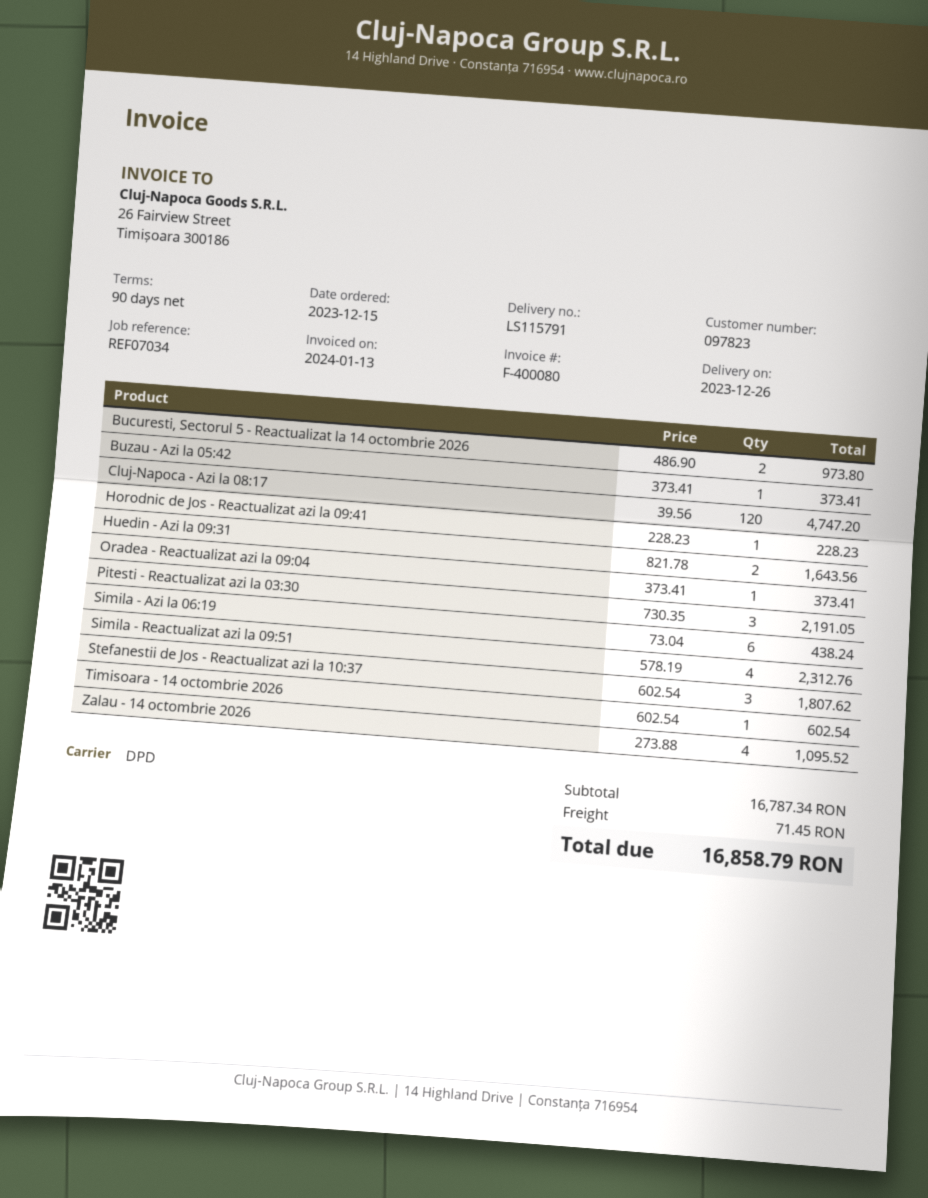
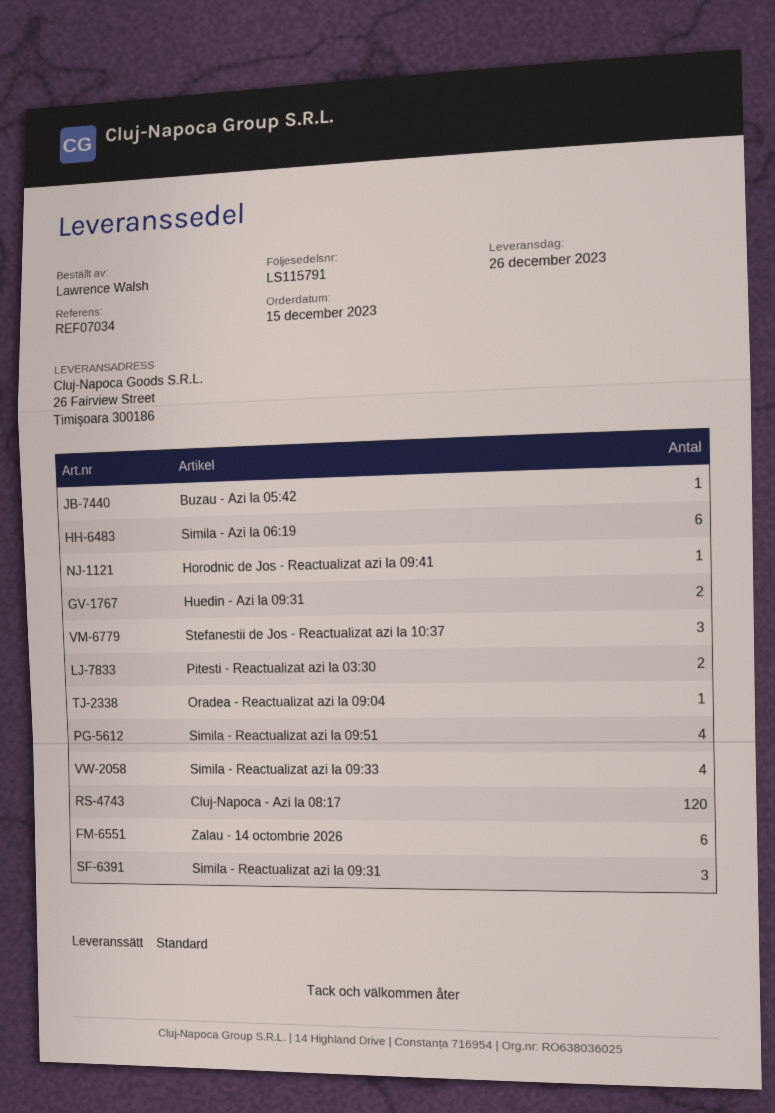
shipping method: DPD -> standard
Bucuresti, Sectorul 5 - Reactualizat la 14 octombrie 2026: 2 -> none
Pitesti - Reactualizat azi la 03:30: 3 -> 2
Timisoara - 14 octombrie 2026: 1 -> none
Zalau - 14 octombrie 2026: 4 -> 6
Simila - Reactualizat azi la 09:33: none -> 4
Simila - Reactualizat azi la 09:31: none -> 3

